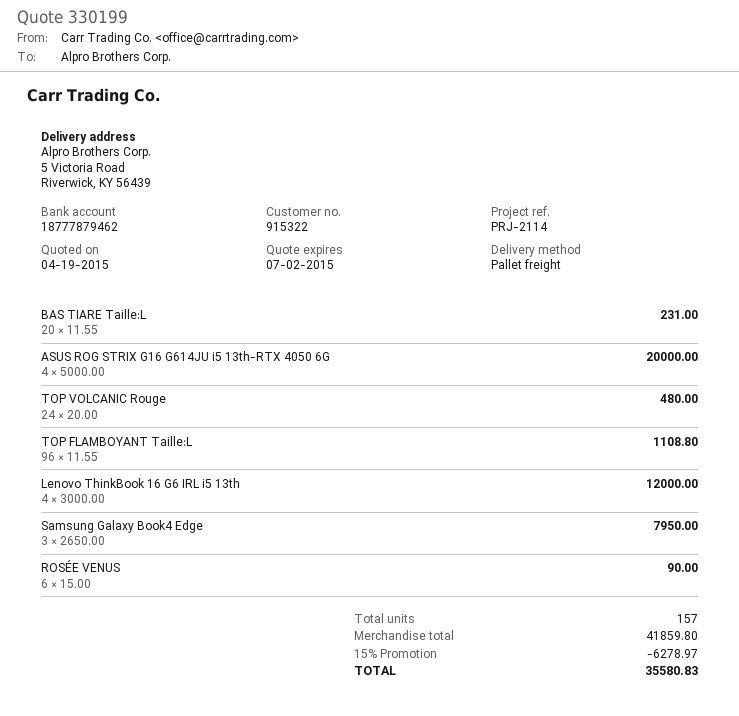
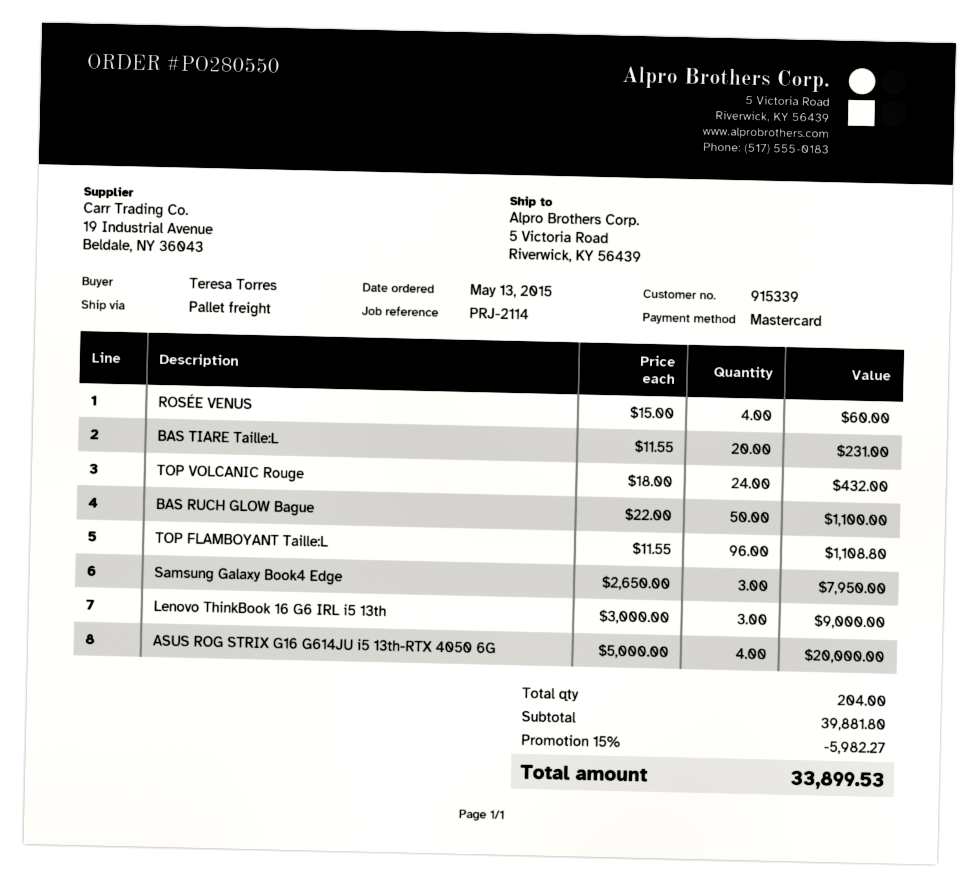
customer number: 915322 -> 915339
TOP VOLCANIC Rouge: 24 x 20.00 = 480.00 -> 24 x 18.00 = 432.00
Lenovo ThinkBook 16 G6 IRL i5 13th: 4 x 3000.00 = 12000.00 -> 3 x 3000.00 = 9000.00
ROSÉE VENUS: 6 x 15.00 = 90.00 -> 4 x 15.00 = 60.00
BAS RUCH GLOW Bague: none -> 50 x 22.00 = 1100.00
total quantity: 157 -> 204
subtotal: 41859.80 -> 39881.80
discount: 15% = 6278.97 -> 15% = 5982.27
total: 35580.83 -> 33899.53

